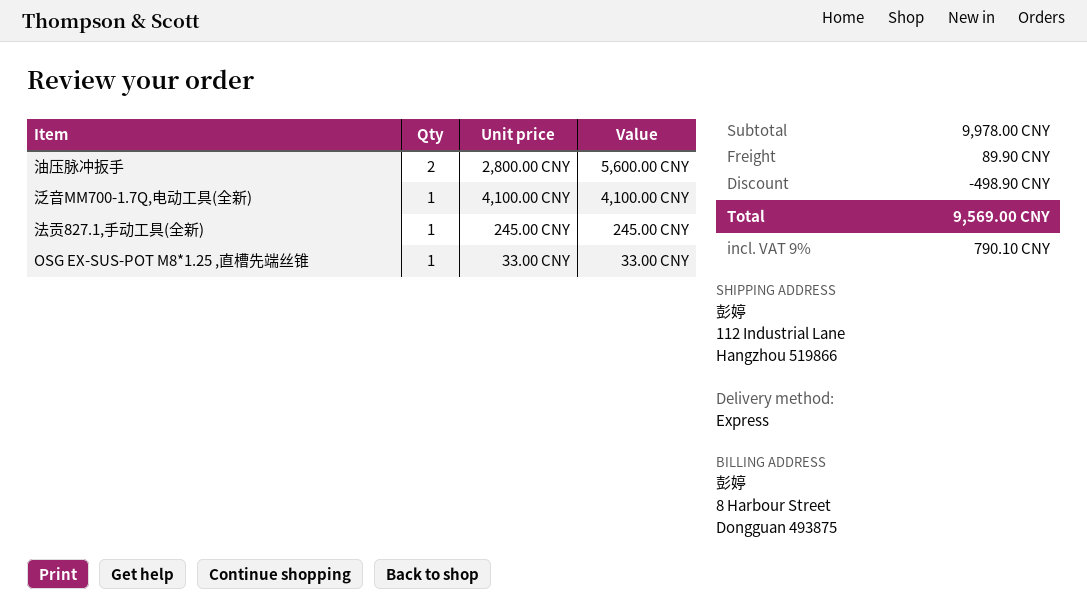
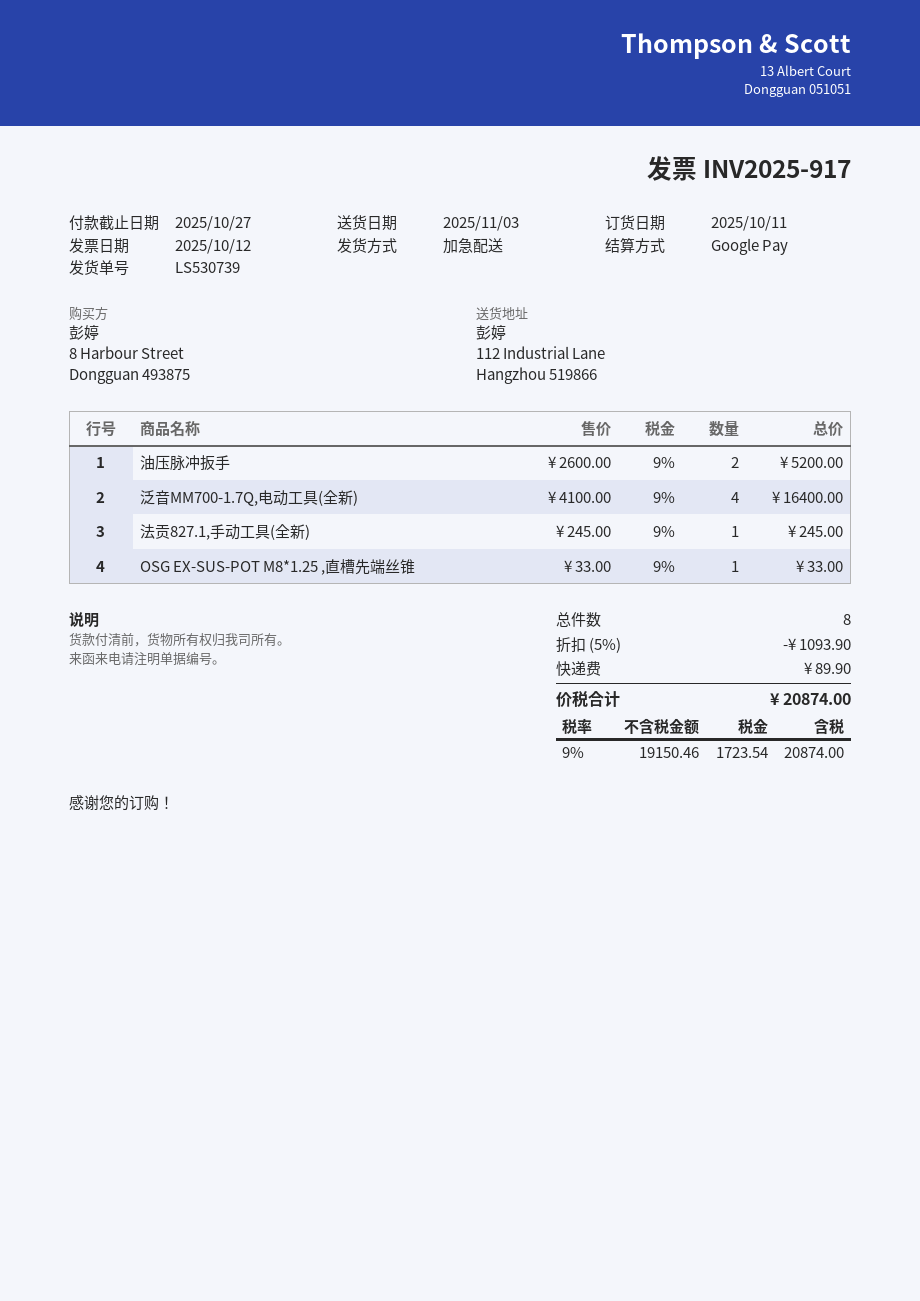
油压脉冲扳手: 2 x 2800.00 = 5600.00 -> 2 x 2600.00 = 5200.00
泛音MM700-1.7Q,电动工具(全新): 1 x 4100.00 = 4100.00 -> 4 x 4100.00 = 16400.00
discount: 498.90 -> 1093.90
tax: 9% = 790.10 -> 9% = 1723.54
total: 9569.00 -> 20874.00

